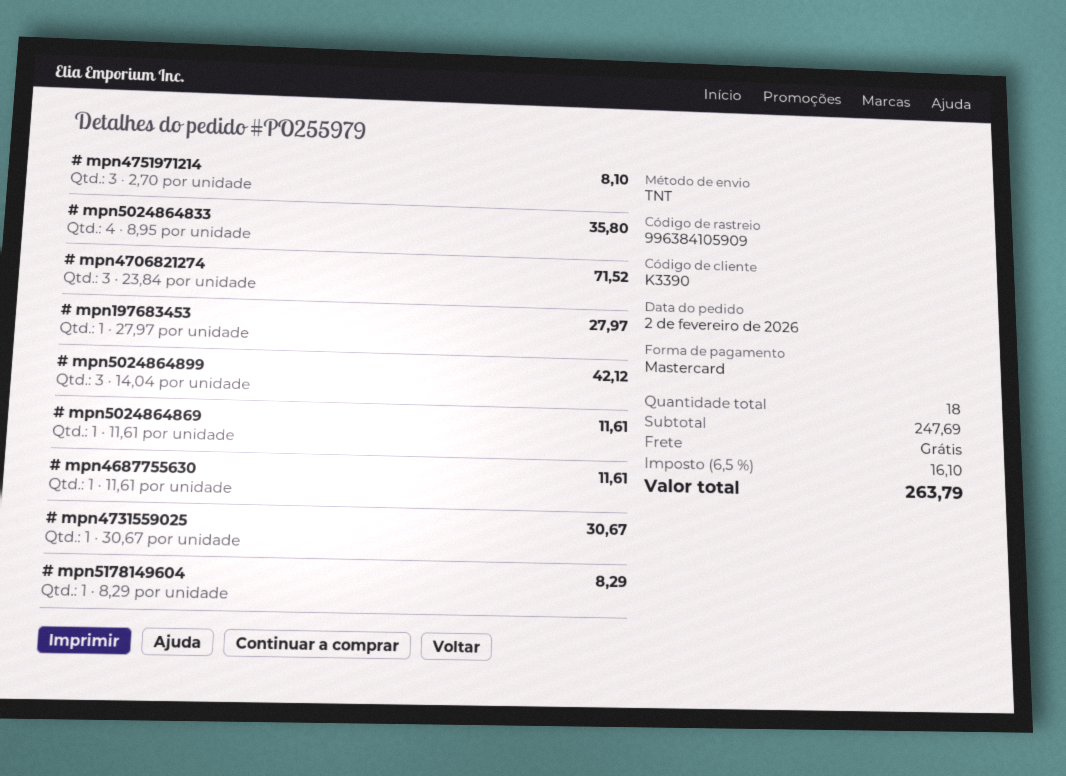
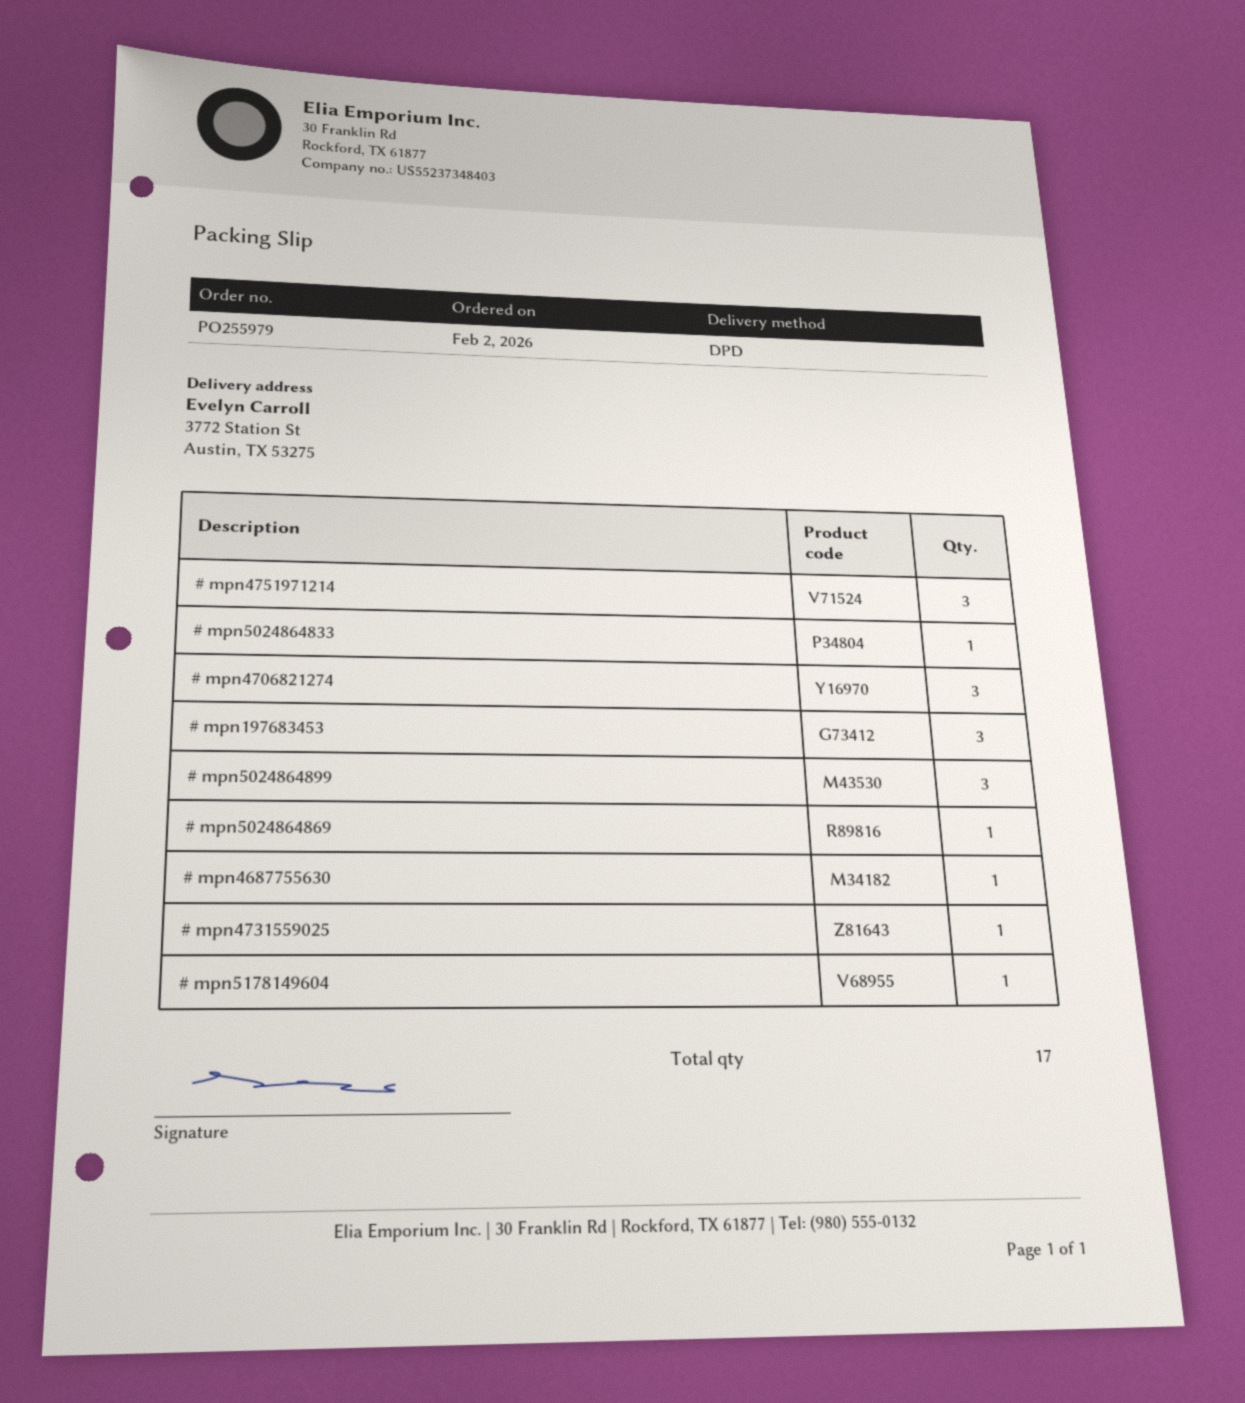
shipping method: TNT -> DPD
# mpn5024864833: 4 -> 1
# mpn197683453: 1 -> 3
total quantity: 18 -> 17

